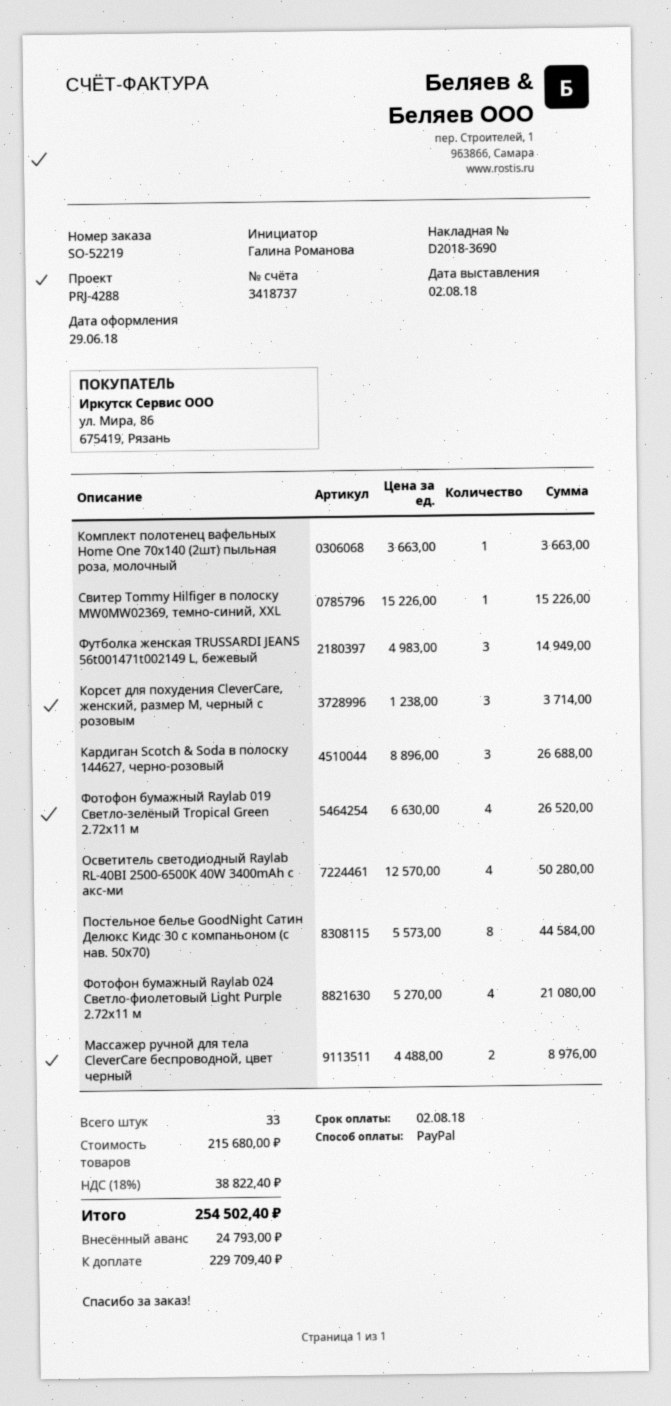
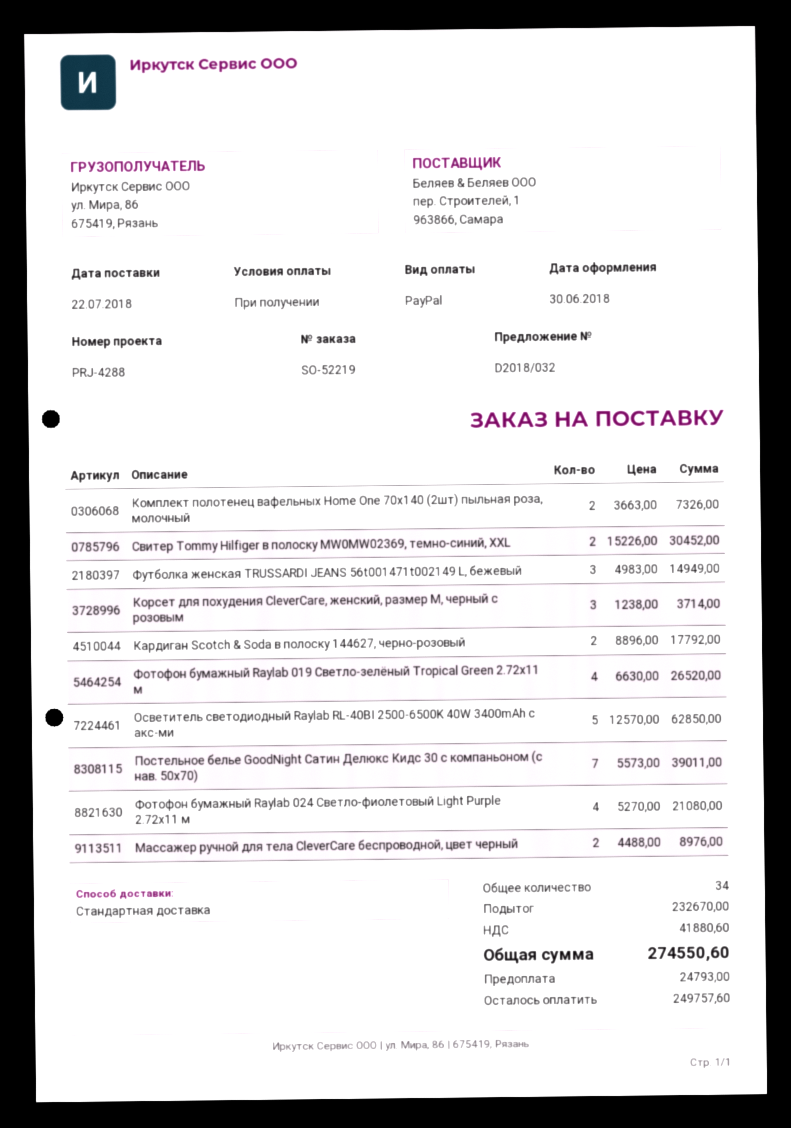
order date: 2018-06-29 -> 2018-06-30
Комплект полотенец вафельных Home One 70х140 (2шт) пыльная роза, молочный: 1 x 3663.00 = 3663.00 -> 2 x 3663.00 = 7326.00
Свитер Tommy Hilfiger в полоску MW0MW02369, темно-синий, XXL: 1 x 15226.00 = 15226.00 -> 2 x 15226.00 = 30452.00
Кардиган Scotch & Soda в полоску 144627, черно-розовый: 3 x 8896.00 = 26688.00 -> 2 x 8896.00 = 17792.00
Осветитель светодиодный Raylab RL-40BI 2500-6500K 40W 3400mAh c акс-ми: 4 x 12570.00 = 50280.00 -> 5 x 12570.00 = 62850.00
Постельное белье GoodNight Сатин Делюкс Кидс 30 с компаньоном (с нав. 50х70): 8 x 5573.00 = 44584.00 -> 7 x 5573.00 = 39011.00
total quantity: 33 -> 34
subtotal: 215680.00 -> 232670.00
tax: 38822.40 -> 41880.60
total: 254502.40 -> 274550.60
balance: 229709.40 -> 249757.60

